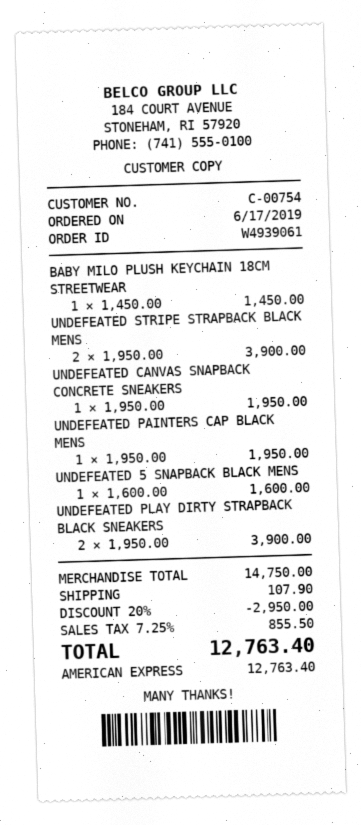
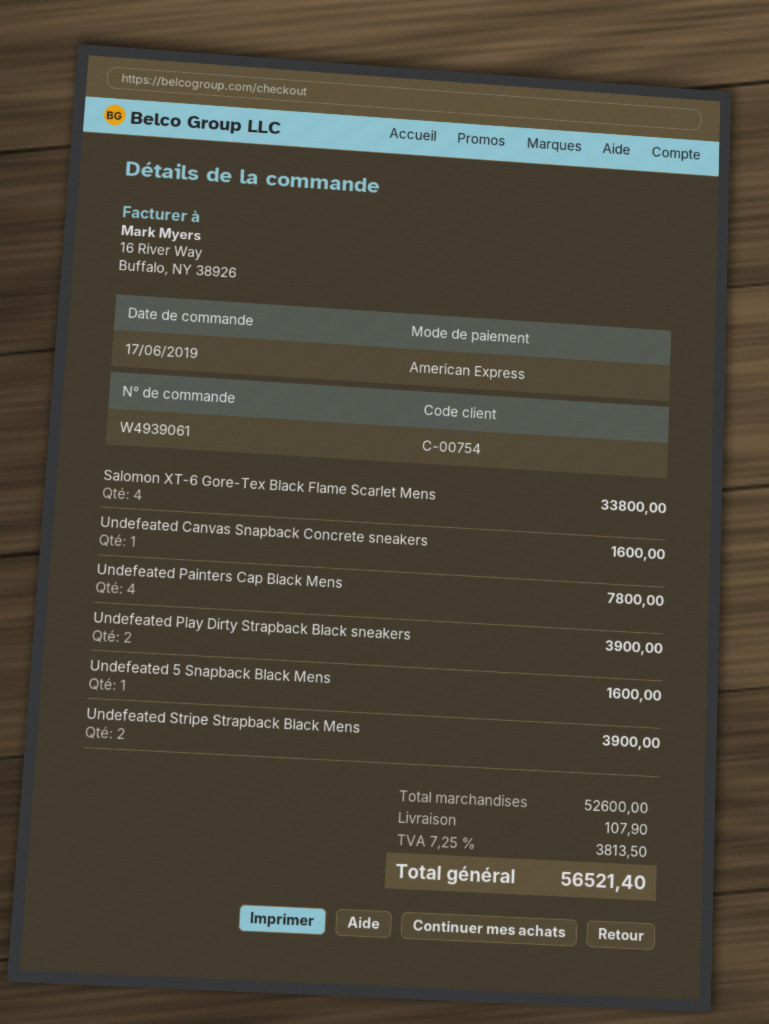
BABY MILO PLUSH KEYCHAIN 18CM STREETWEAR: 1 for 1450.00 -> none
UNDEFEATED CANVAS SNAPBACK CONCRETE SNEAKERS: 1 for 1950.00 -> 1 for 1600.00
UNDEFEATED PAINTERS CAP BLACK MENS: 1 for 1950.00 -> 4 for 7800.00
Salomon XT-6 Gore-Tex Black Flame Scarlet Mens: none -> 4 for 33800.00
subtotal: 14750.00 -> 52600.00
discount: 20% = 2950.00 -> none
tax: 7.25% = 855.50 -> 7.25% = 3813.50
total: 12763.40 -> 56521.40

